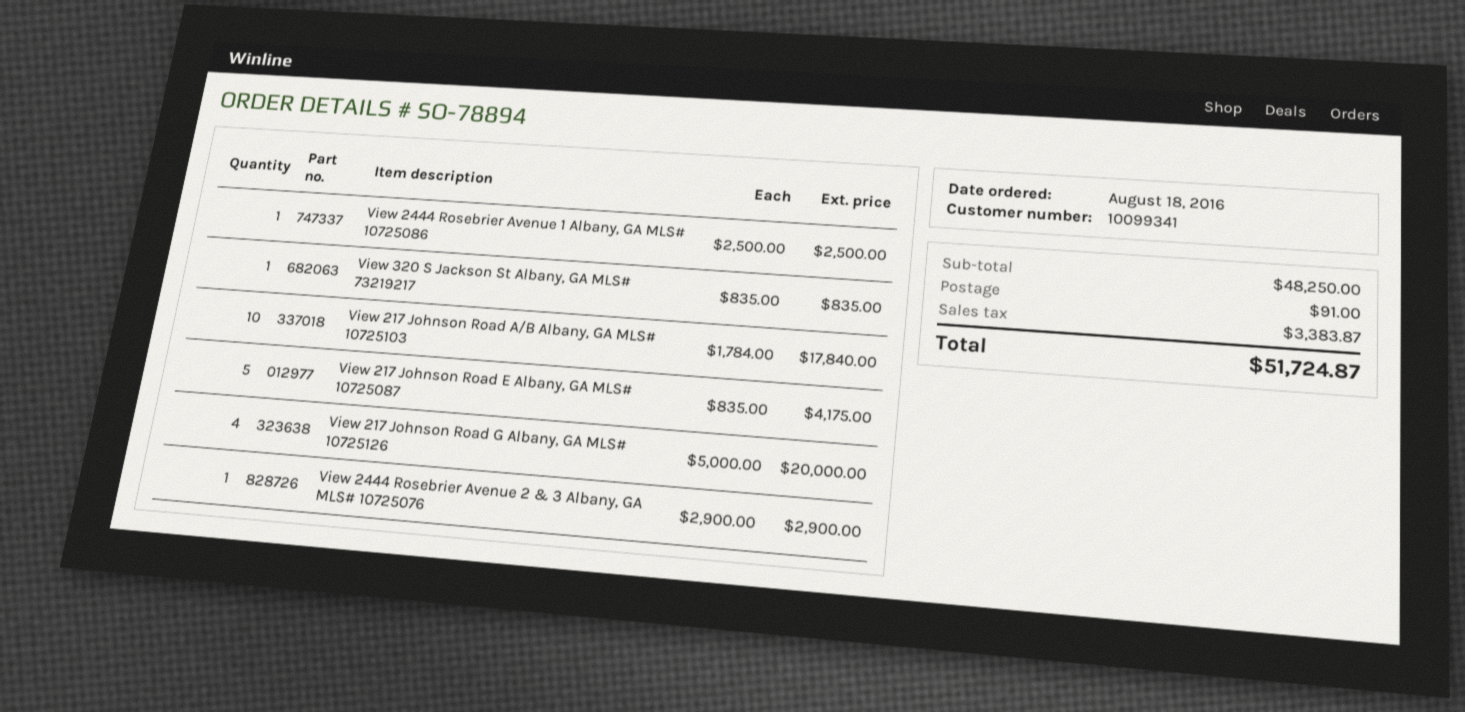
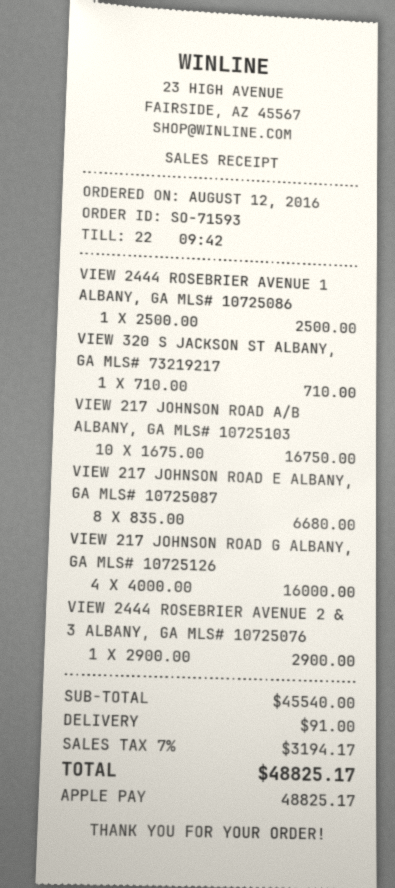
order number: SO-78894 -> SO-71593
order date: 2016-08-18 -> 2016-08-12
View 320 S Jackson St Albany, GA MLS# 73219217: 1 x 835.00 = 835.00 -> 1 x 710.00 = 710.00
View 217 Johnson Road A/B Albany, GA MLS# 10725103: 10 x 1784.00 = 17840.00 -> 10 x 1675.00 = 16750.00
View 217 Johnson Road E Albany, GA MLS# 10725087: 5 x 835.00 = 4175.00 -> 8 x 835.00 = 6680.00
View 217 Johnson Road G Albany, GA MLS# 10725126: 4 x 5000.00 = 20000.00 -> 4 x 4000.00 = 16000.00
subtotal: 48250.00 -> 45540.00
tax: 3383.87 -> 3194.17
total: 51724.87 -> 48825.17

